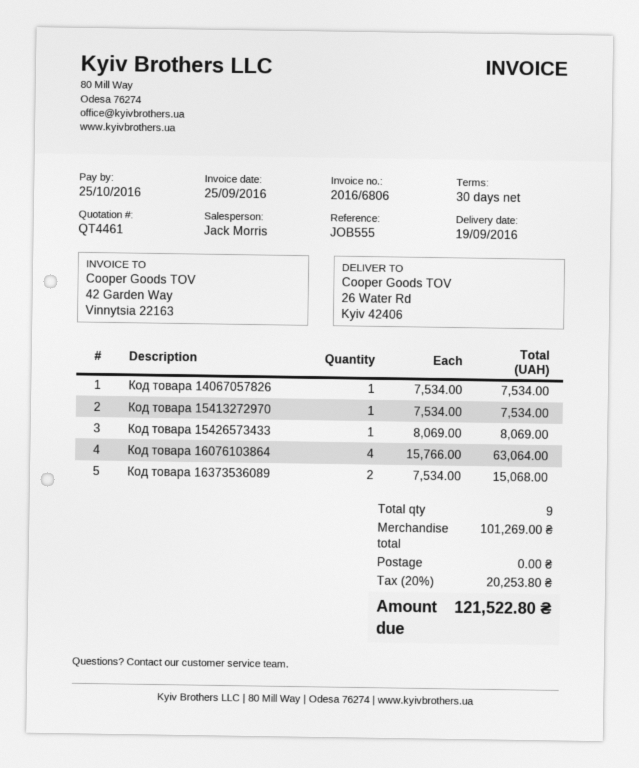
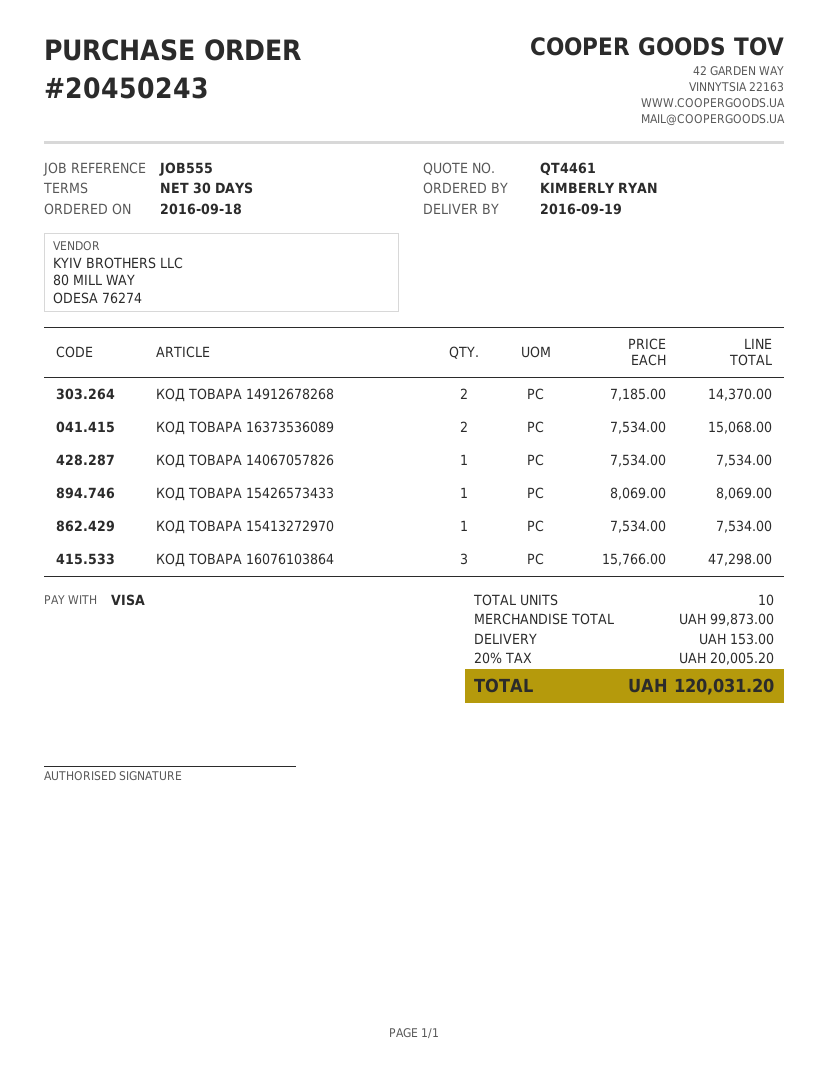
Код товара 16076103864: 4 x 15766.00 = 63064.00 -> 3 x 15766.00 = 47298.00
КОД ТОВАРА 14912678268: none -> 2 x 7185.00 = 14370.00
total quantity: 9 -> 10
subtotal: 101269.00 -> 99873.00
shipping: 0.00 -> 153.00
tax: 20% = 20253.80 -> 20% = 20005.20
total: 121522.80 -> 120031.20

